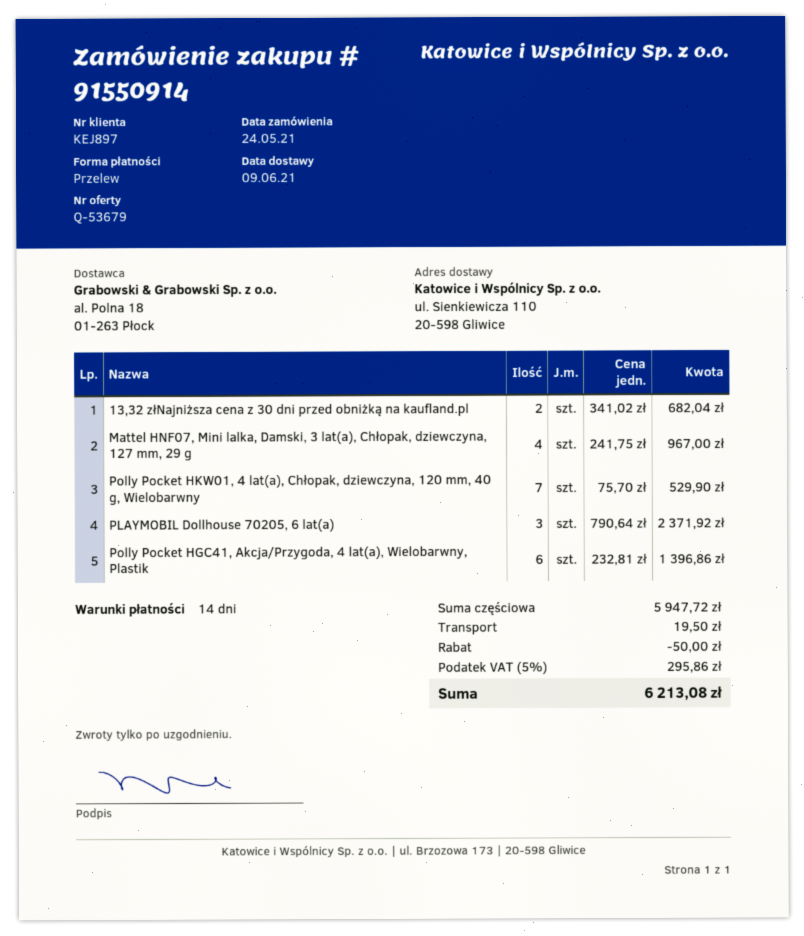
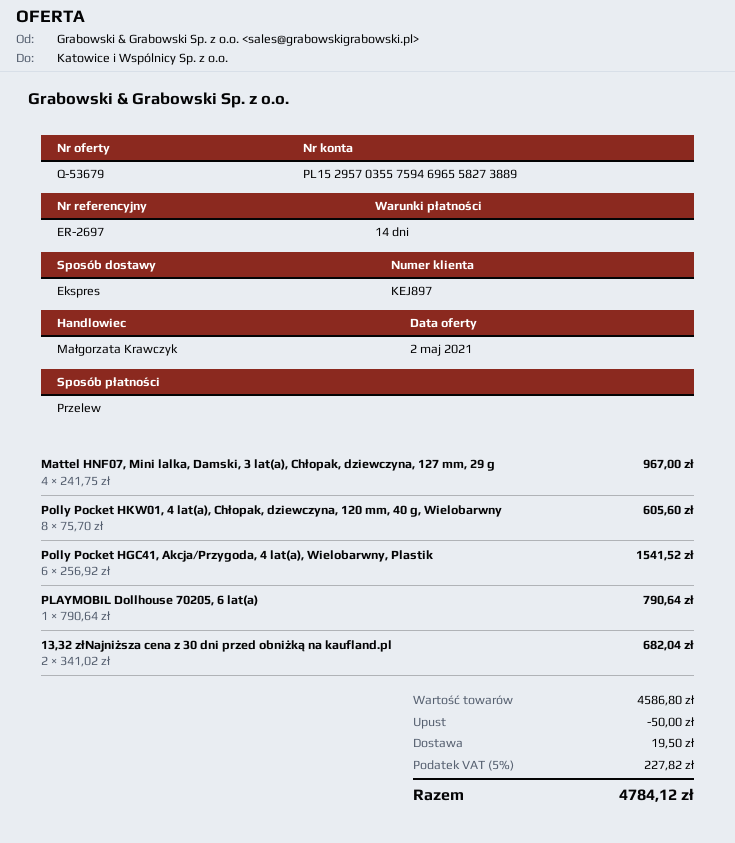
Polly Pocket HKW01, 4 lat(a), Chłopak, dziewczyna, 120 mm, 40 g, Wielobarwny: 7 x 75.70 = 529.90 -> 8 x 75.70 = 605.60
PLAYMOBIL Dollhouse 70205, 6 lat(a): 3 x 790.64 = 2371.92 -> 1 x 790.64 = 790.64
Polly Pocket HGC41, Akcja/Przygoda, 4 lat(a), Wielobarwny, Plastik: 6 x 232.81 = 1396.86 -> 6 x 256.92 = 1541.52
subtotal: 5947.72 -> 4586.80
tax: 5% = 295.86 -> 5% = 227.82
total: 6213.08 -> 4784.12

